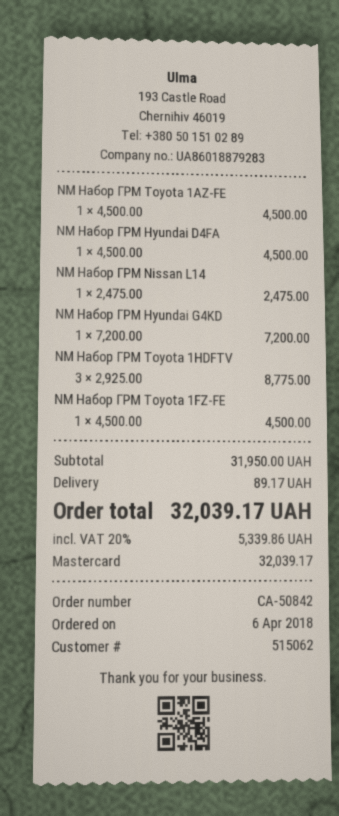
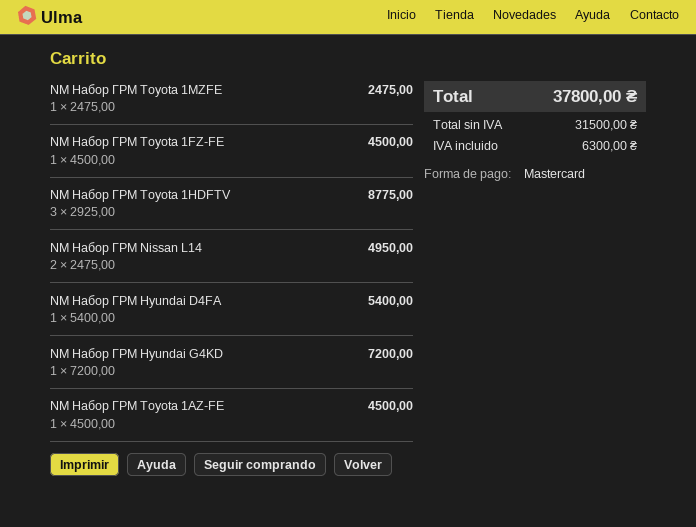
NM Набор ГРМ Hyundai D4FA: 1 x 4500.00 = 4500.00 -> 1 x 5400.00 = 5400.00
NM Набор ГРМ Nissan L14: 1 x 2475.00 = 2475.00 -> 2 x 2475.00 = 4950.00
NM Набор ГРМ Toyota 1MZFE: none -> 1 x 2475.00 = 2475.00
shipping: 89.17 -> none
tax: 5339.86 -> 6300.00
total: 32039.17 -> 37800.00

